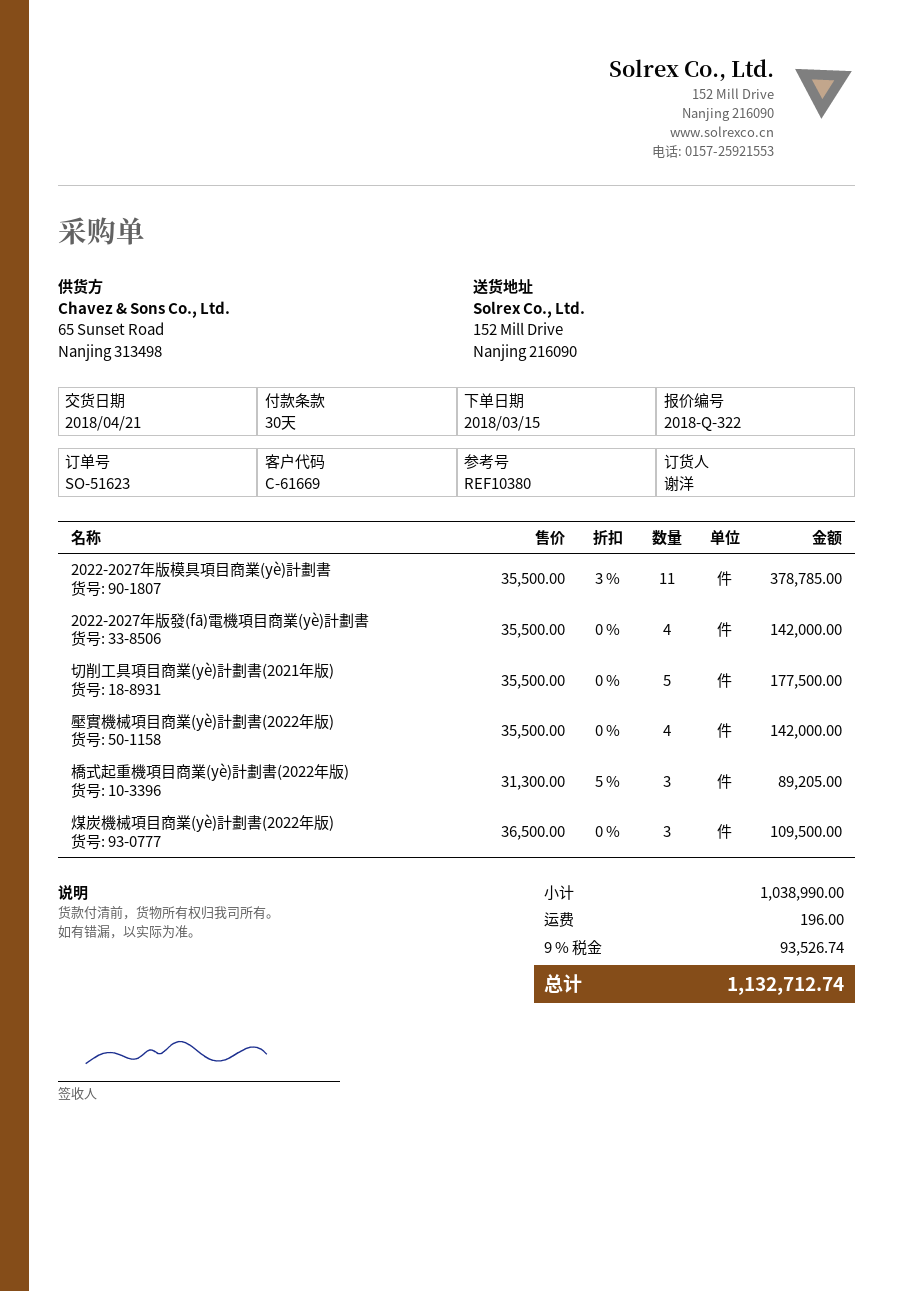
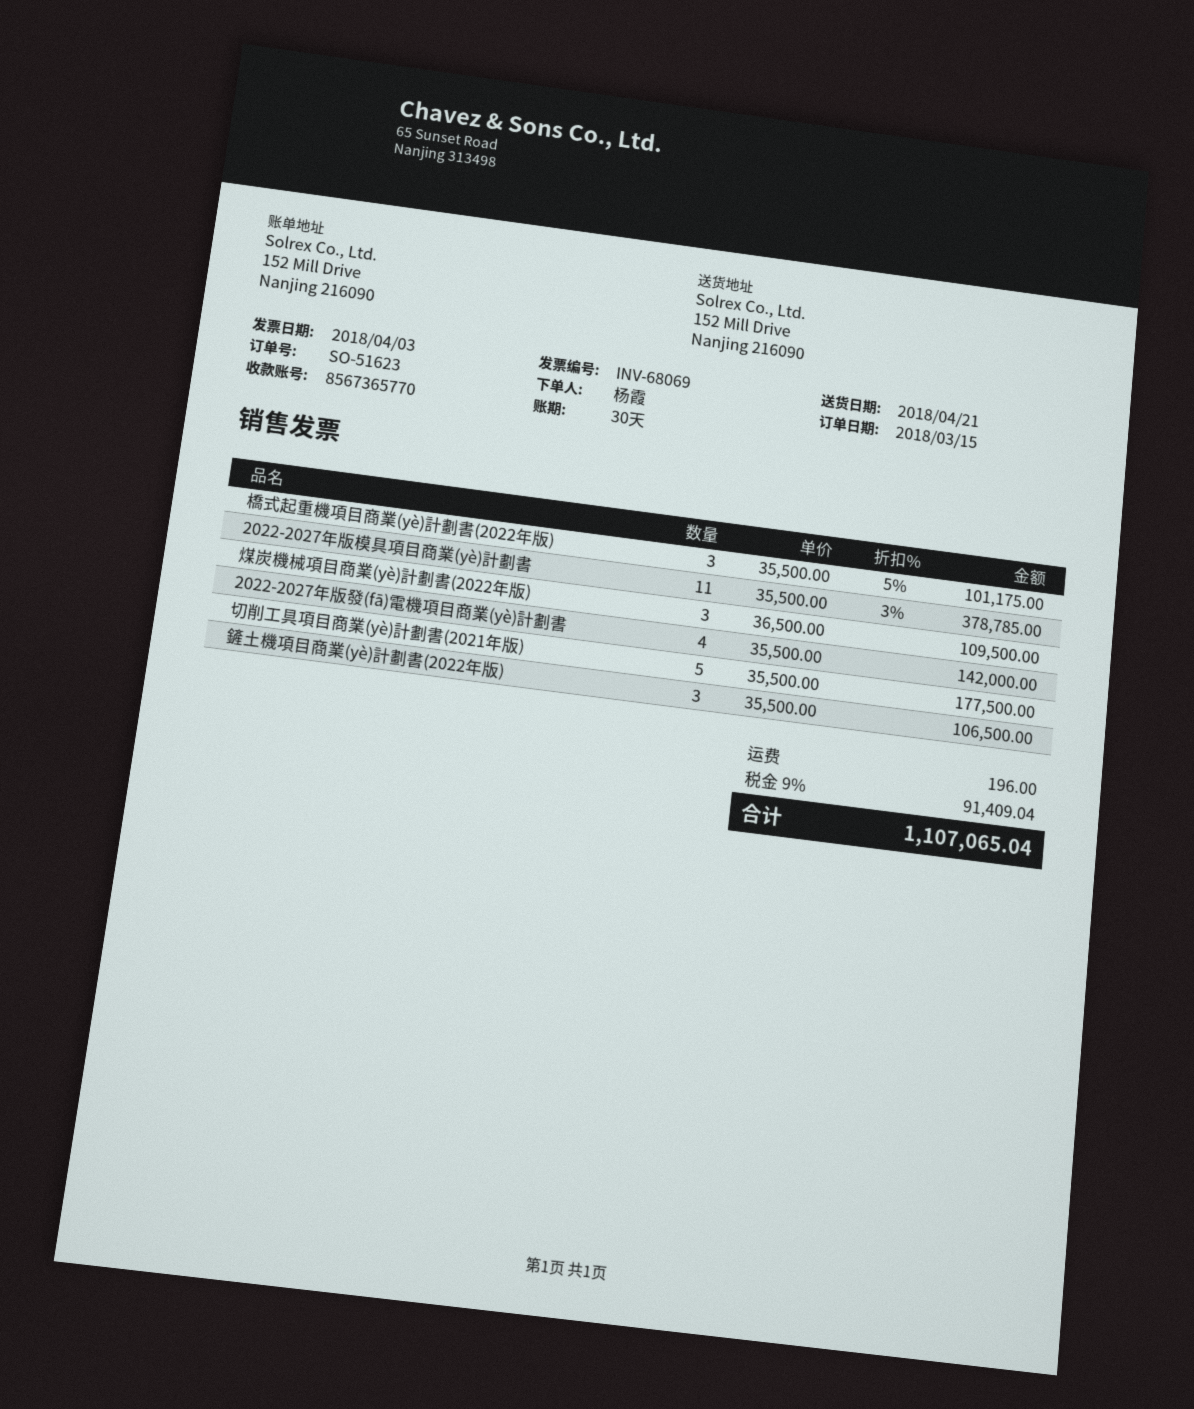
ordered by: 谢洋 -> 杨霞
壓實機械項目商業(yè)計劃書(2022年版): 4 x 35500.00 = 142000.00 -> none
橋式起重機項目商業(yè)計劃書(2022年版): 3 x 31300.00 - 5% = 89205.00 -> 3 x 35500.00 - 5% = 101175.00
鏟土機項目商業(yè)計劃書(2022年版): none -> 3 x 35500.00 = 106500.00
tax: 9% = 93526.74 -> 9% = 91409.04
total: 1132712.74 -> 1107065.04

